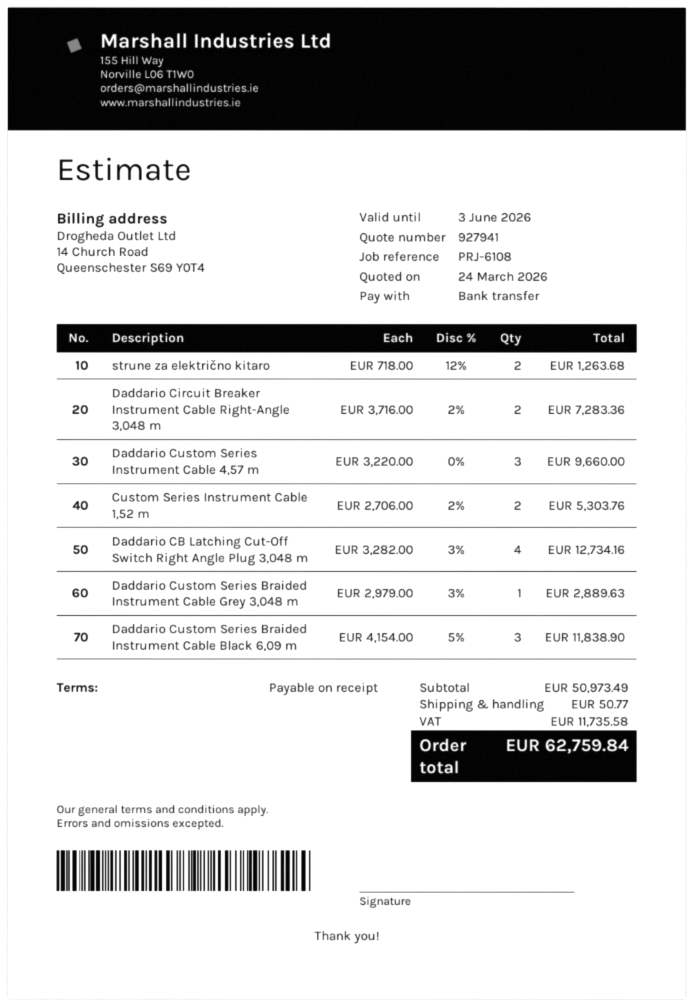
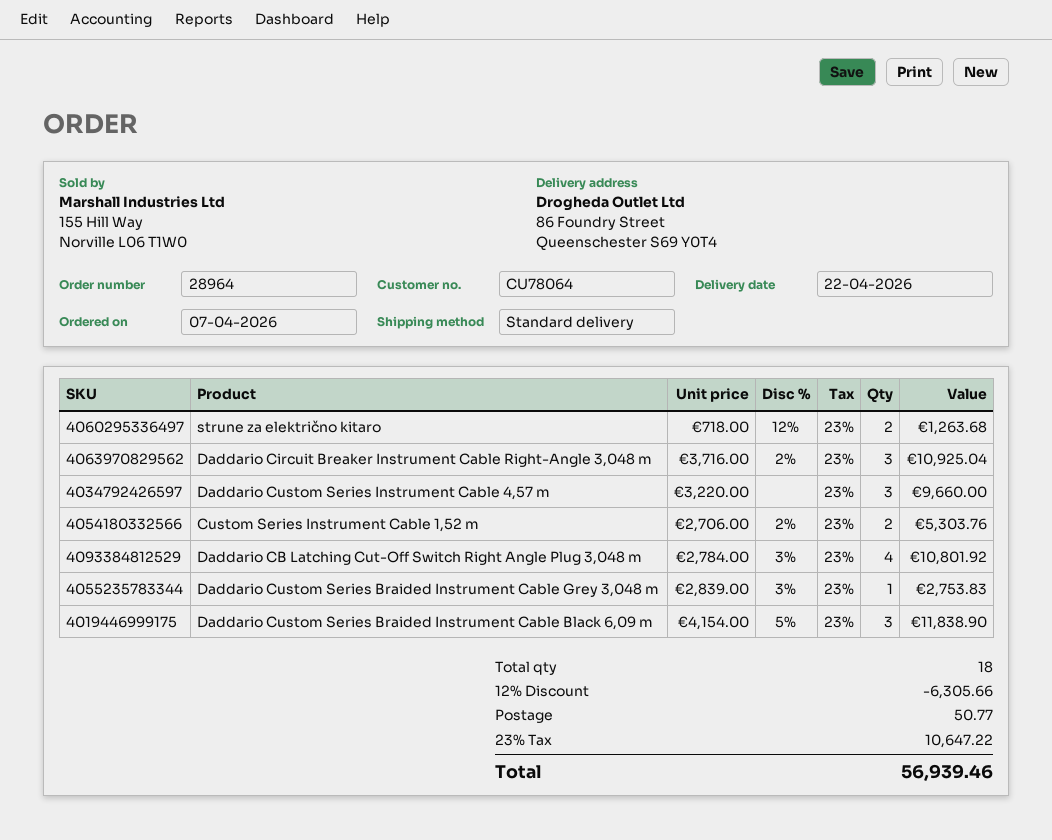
Daddario Circuit Breaker Instrument Cable Right-Angle 3,048 m: 2 x 3716.00 - 2% = 7283.36 -> 3 x 3716.00 - 2% = 10925.04
Daddario CB Latching Cut-Off Switch Right Angle Plug 3,048 m: 4 x 3282.00 - 3% = 12734.16 -> 4 x 2784.00 - 3% = 10801.92
Daddario Custom Series Braided Instrument Cable Grey 3,048 m: 1 x 2979.00 - 3% = 2889.63 -> 1 x 2839.00 - 3% = 2753.83
discount: none -> 12% = 6305.66
tax: 11735.58 -> 10647.22
total: 62759.84 -> 56939.46

